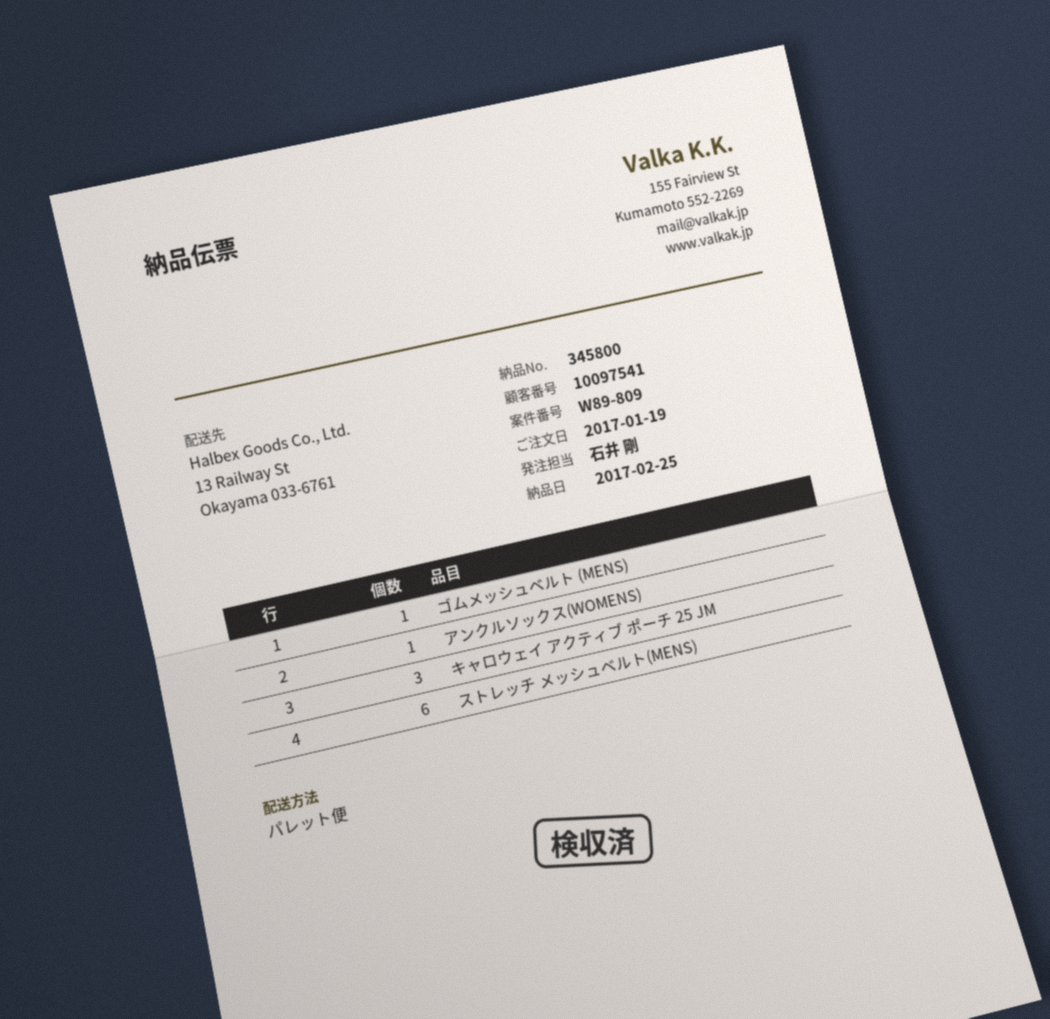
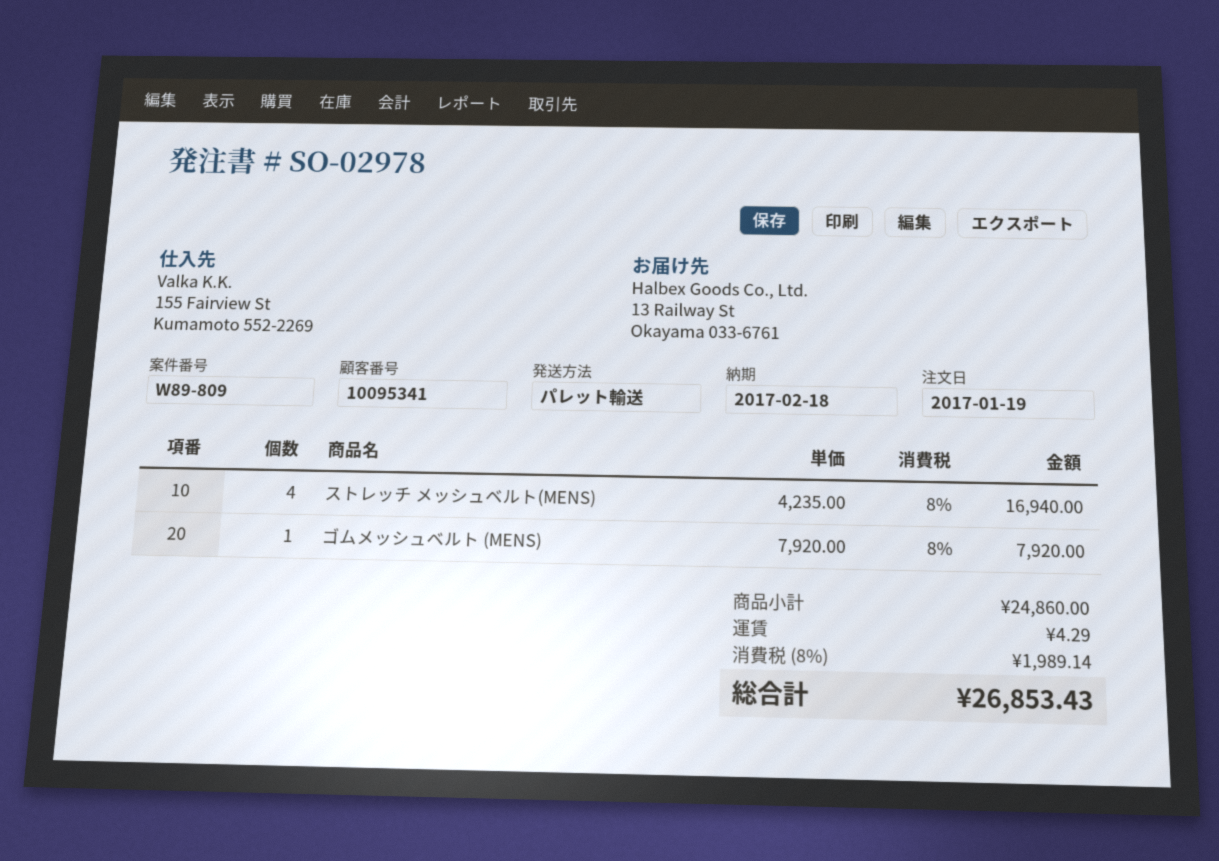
delivery date: 2017-02-25 -> 2017-02-18
customer number: 10097541 -> 10095341
アンクルソックス(WOMENS): 1 -> none
キャロウェイ アクティブ ポーチ 25 JM: 3 -> none
ストレッチ メッシュベルト(MENS): 6 -> 4

